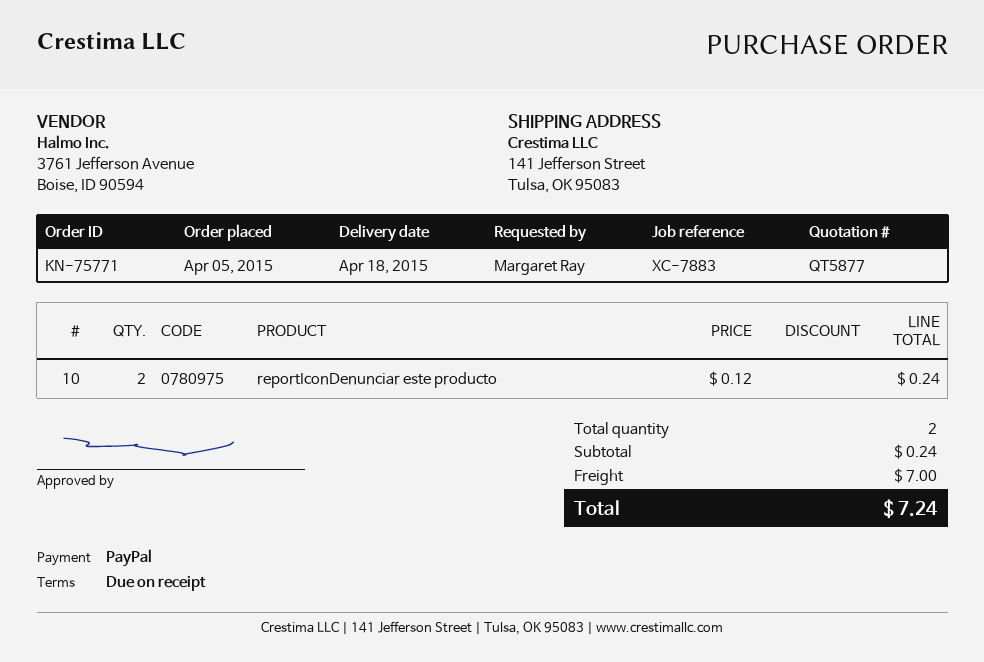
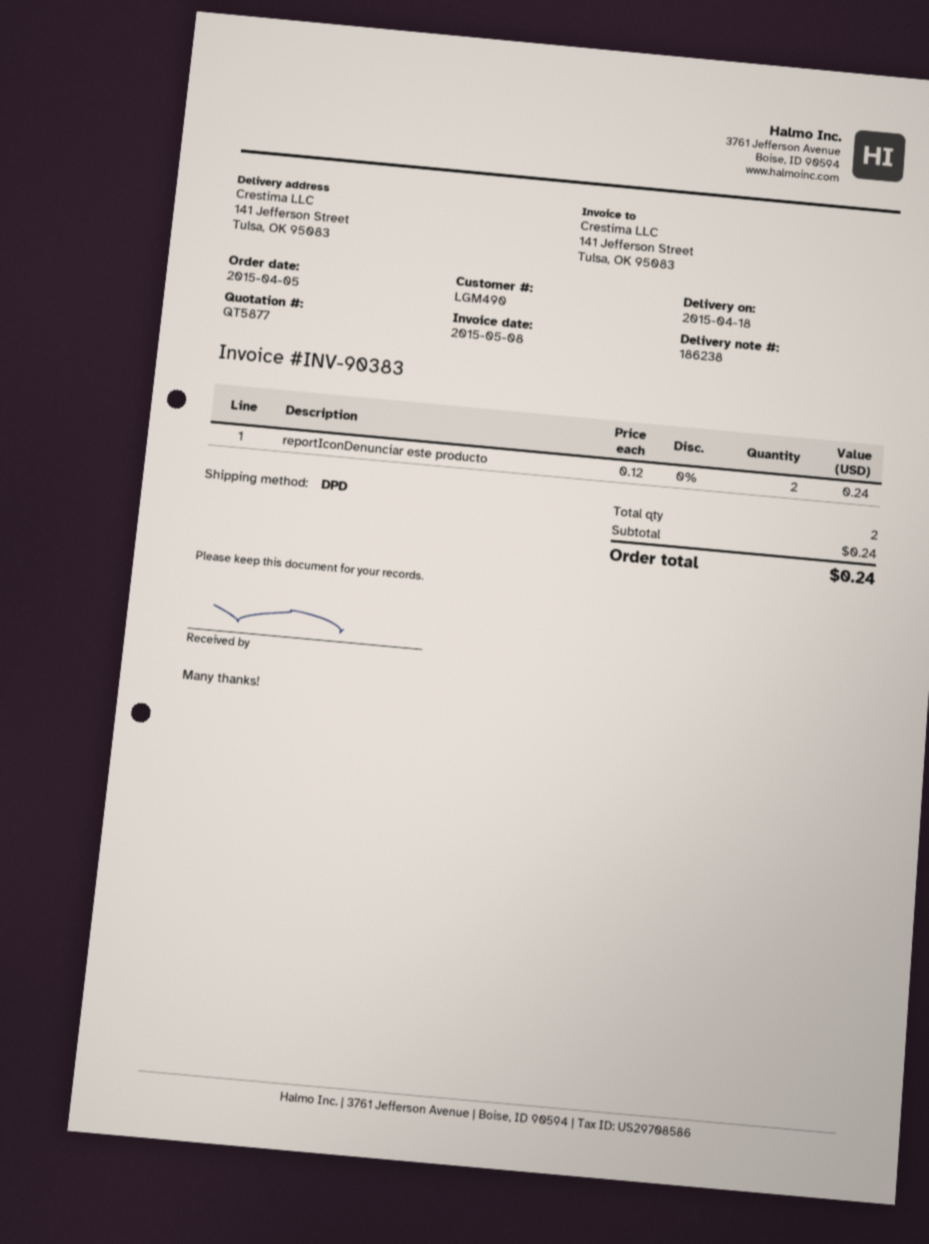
shipping: 7.00 -> none
total: 7.24 -> 0.24

